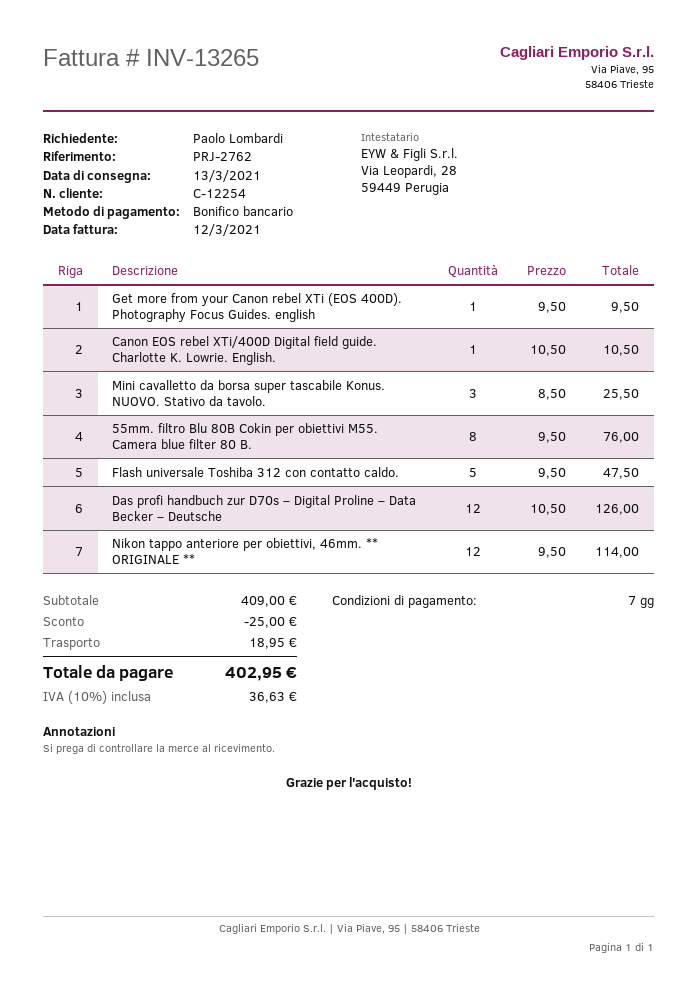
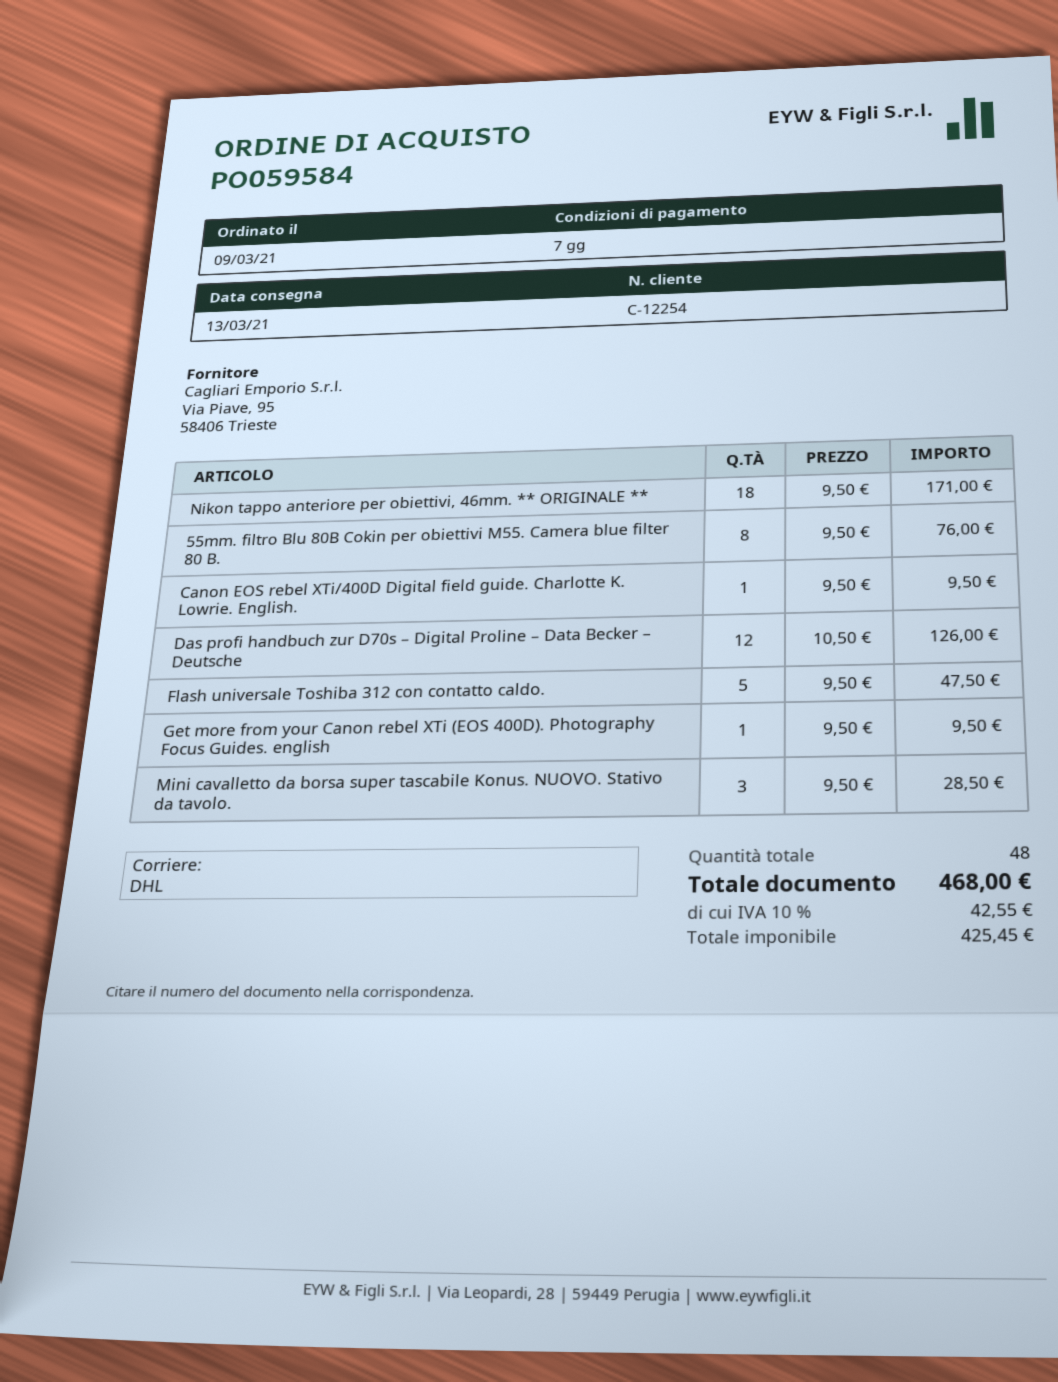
Canon EOS rebel XTi/400D Digital field guide. Charlotte K. Lowrie. English.: 1 x 10.50 = 10.50 -> 1 x 9.50 = 9.50
Mini cavalletto da borsa super tascabile Konus. NUOVO. Stativo da tavolo.: 3 x 8.50 = 25.50 -> 3 x 9.50 = 28.50
Nikon tappo anteriore per obiettivi, 46mm. ** ORIGINALE **: 12 x 9.50 = 114.00 -> 18 x 9.50 = 171.00
discount: 25.00 -> none
shipping: 18.95 -> none
tax: 10% = 36.63 -> 10% = 42.55
total: 402.95 -> 468.00

